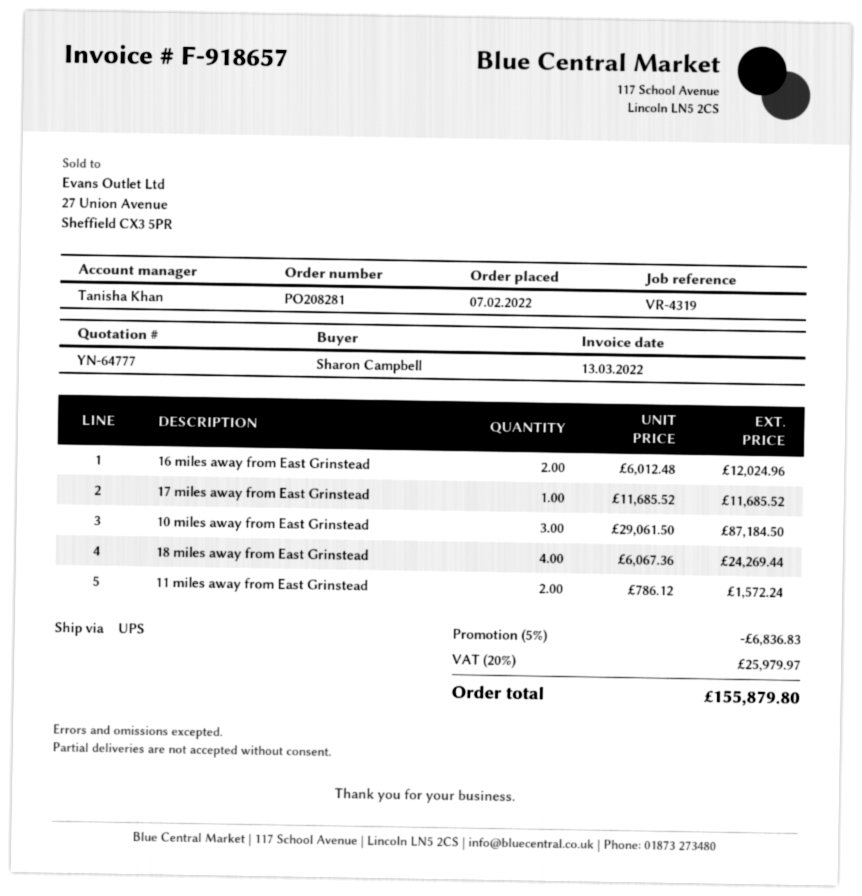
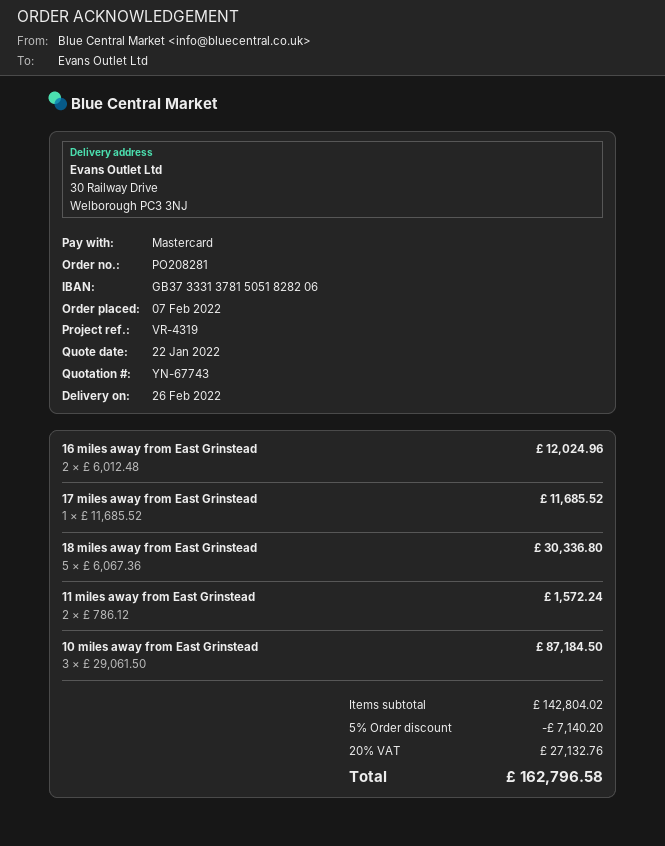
quote number: YN-64777 -> YN-67743
18 miles away from East Grinstead: 4 x 6067.36 = 24269.44 -> 5 x 6067.36 = 30336.80
discount: 5% = 6836.83 -> 5% = 7140.20
tax: 20% = 25979.97 -> 20% = 27132.76
total: 155879.80 -> 162796.58

